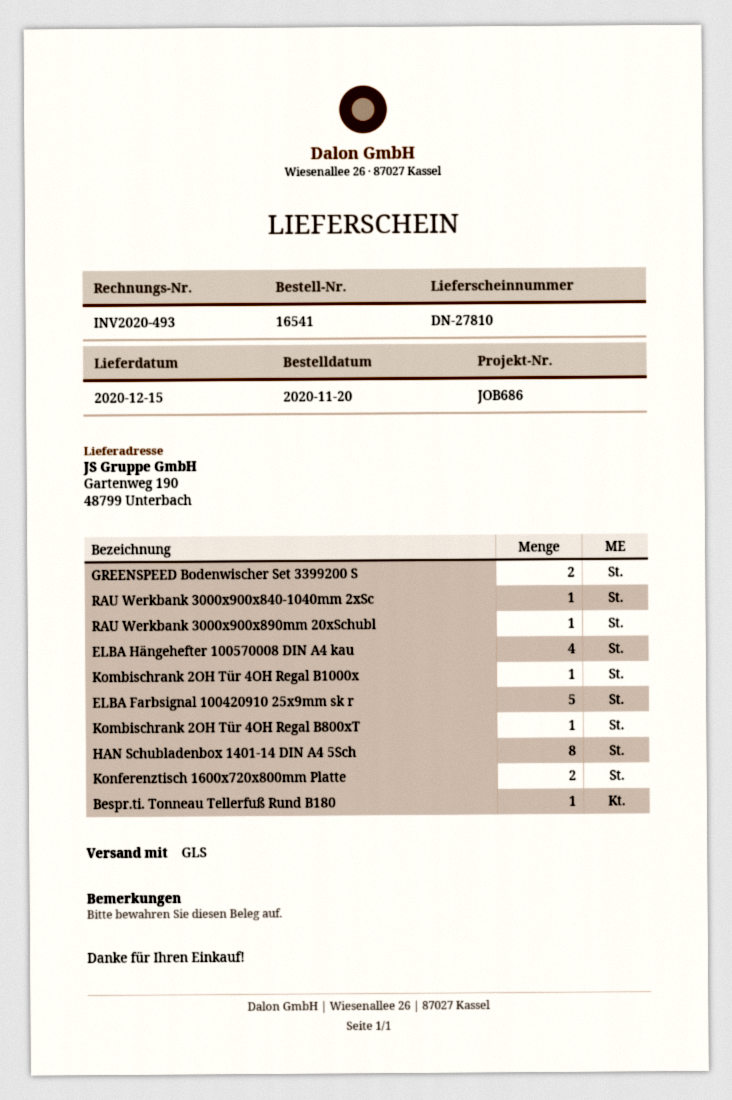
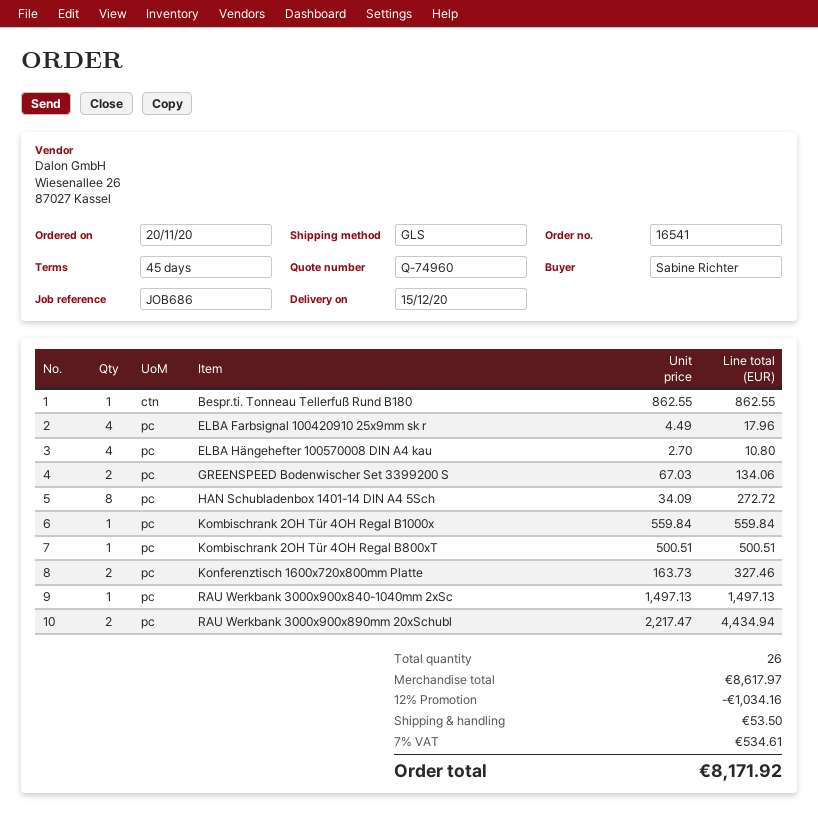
RAU Werkbank 3000x900x890mm 20xSchubl: 1 -> 2
ELBA Farbsignal 100420910 25x9mm sk r: 5 -> 4

